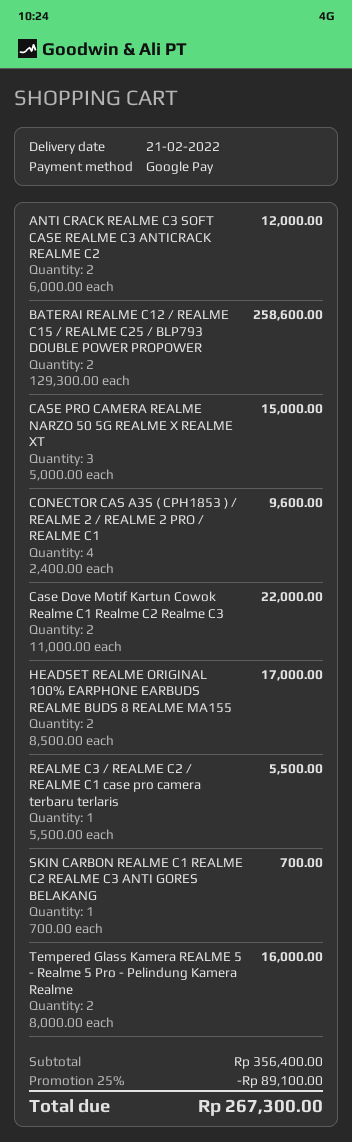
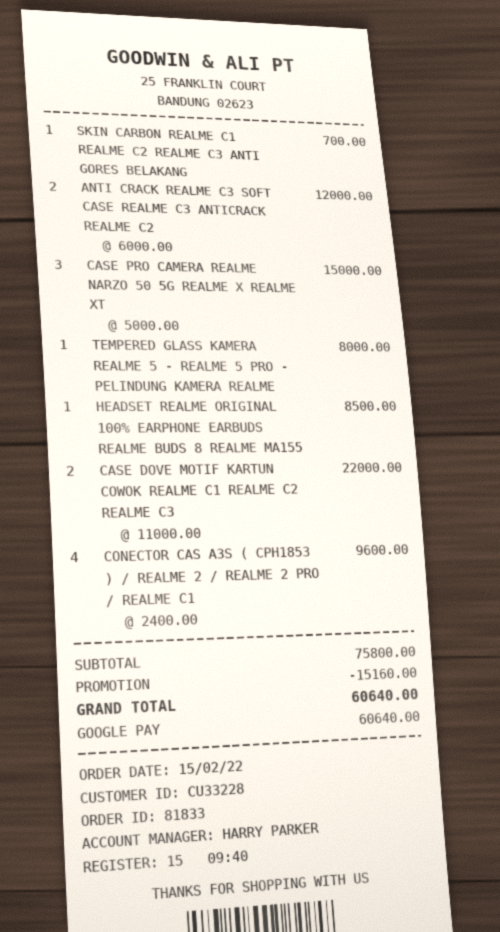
BATERAI REALME C12 / REALME C15 / REALME C25 / BLP793 DOUBLE POWER PROPOWER: 2 x 129300.00 = 258600.00 -> none
HEADSET REALME ORIGINAL 100% EARPHONE EARBUDS REALME BUDS 8 REALME MA155: 2 x 8500.00 = 17000.00 -> 1 x 8500.00 = 8500.00
REALME C3 / REALME C2 / REALME C1 case pro camera terbaru terlaris: 1 x 5500.00 = 5500.00 -> none
Tempered Glass Kamera REALME 5 - Realme 5 Pro - Pelindung Kamera Realme: 2 x 8000.00 = 16000.00 -> 1 x 8000.00 = 8000.00
subtotal: 356400.00 -> 75800.00
discount: 89100.00 -> 15160.00
total: 267300.00 -> 60640.00

